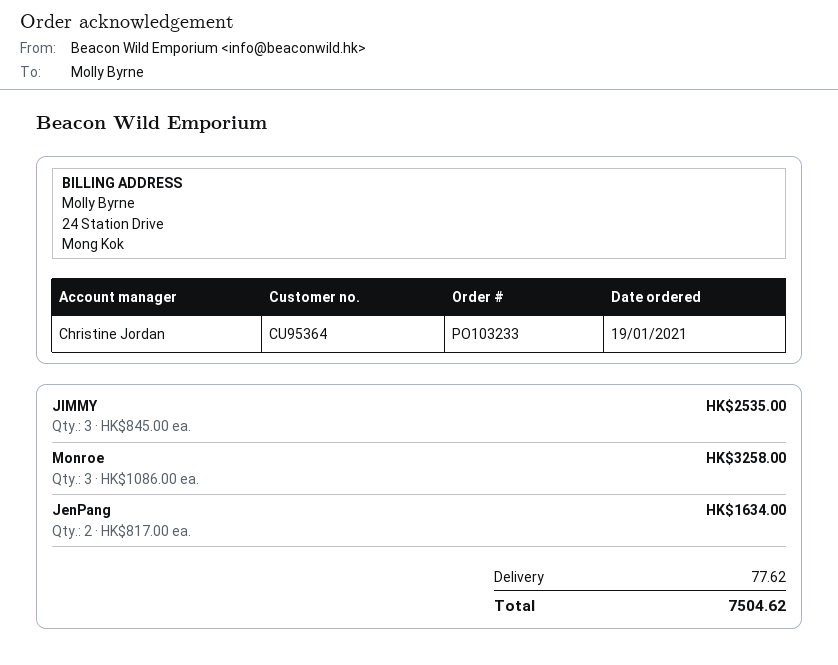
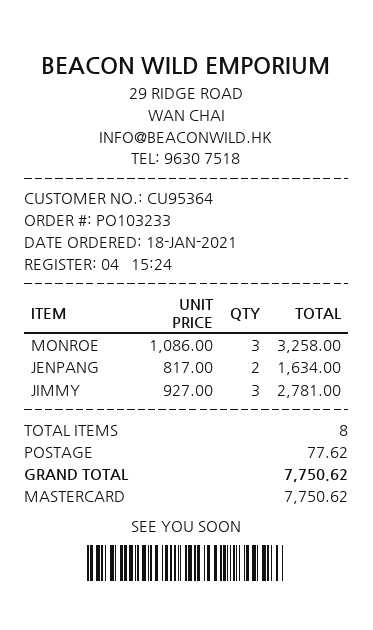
order date: 2021-01-19 -> 2021-01-18
JIMMY: 3 x 845.00 = 2535.00 -> 3 x 927.00 = 2781.00
total: 7504.62 -> 7750.62

